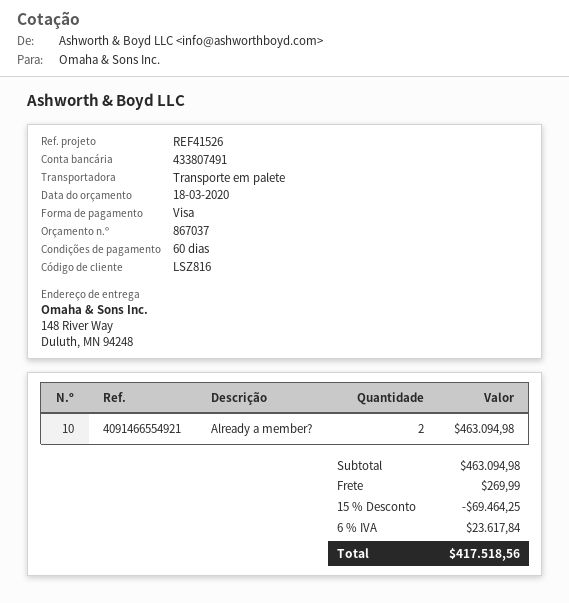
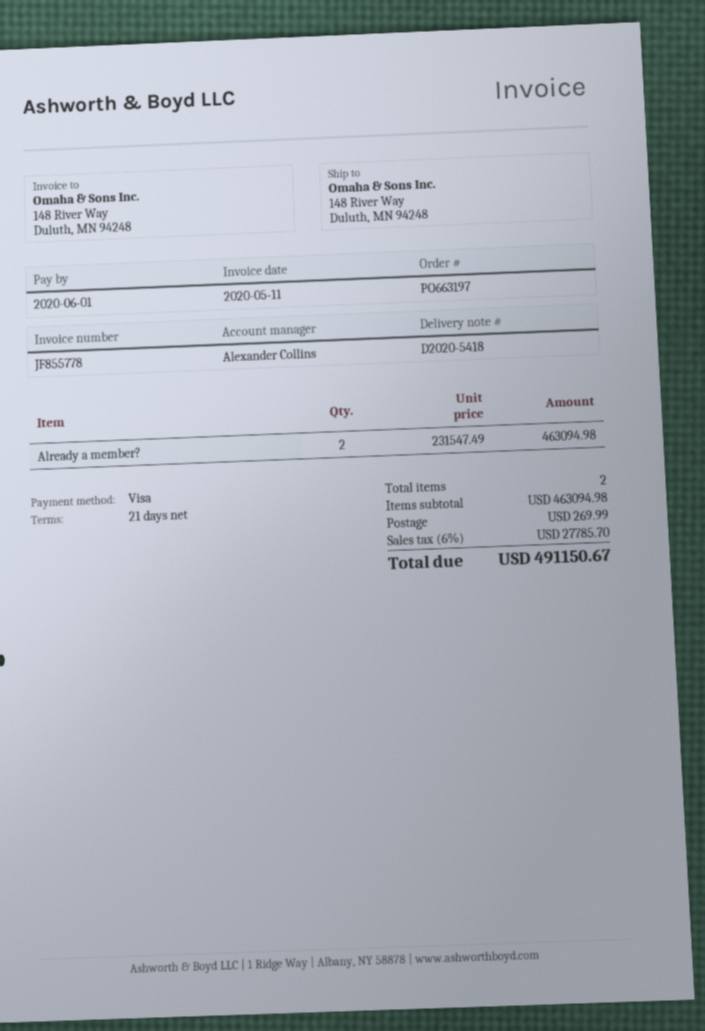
payment terms: 60 days -> 21 days
discount: 15% = 69464.25 -> none
tax: 6% = 23617.84 -> 6% = 27785.70
total: 417518.56 -> 491150.67

